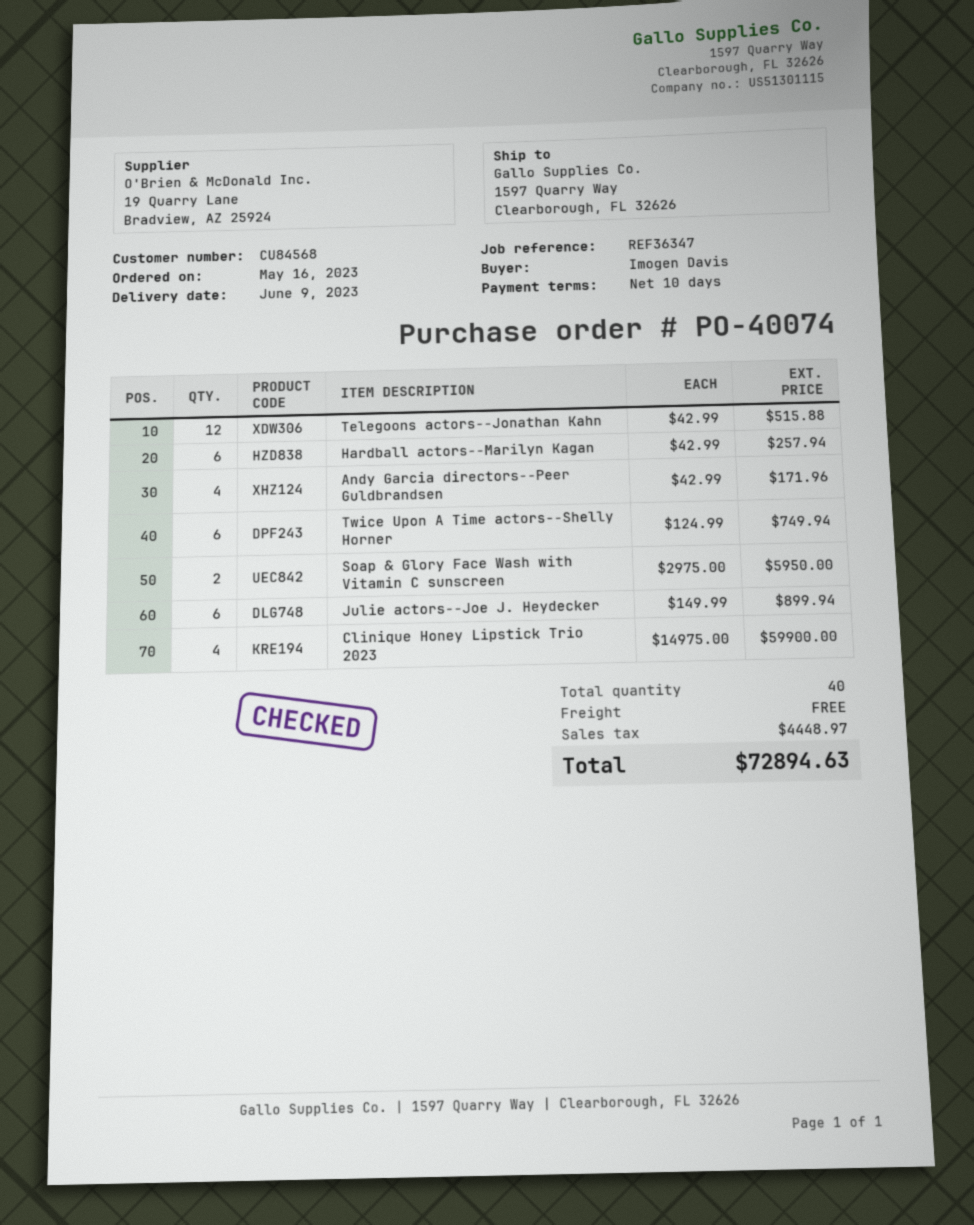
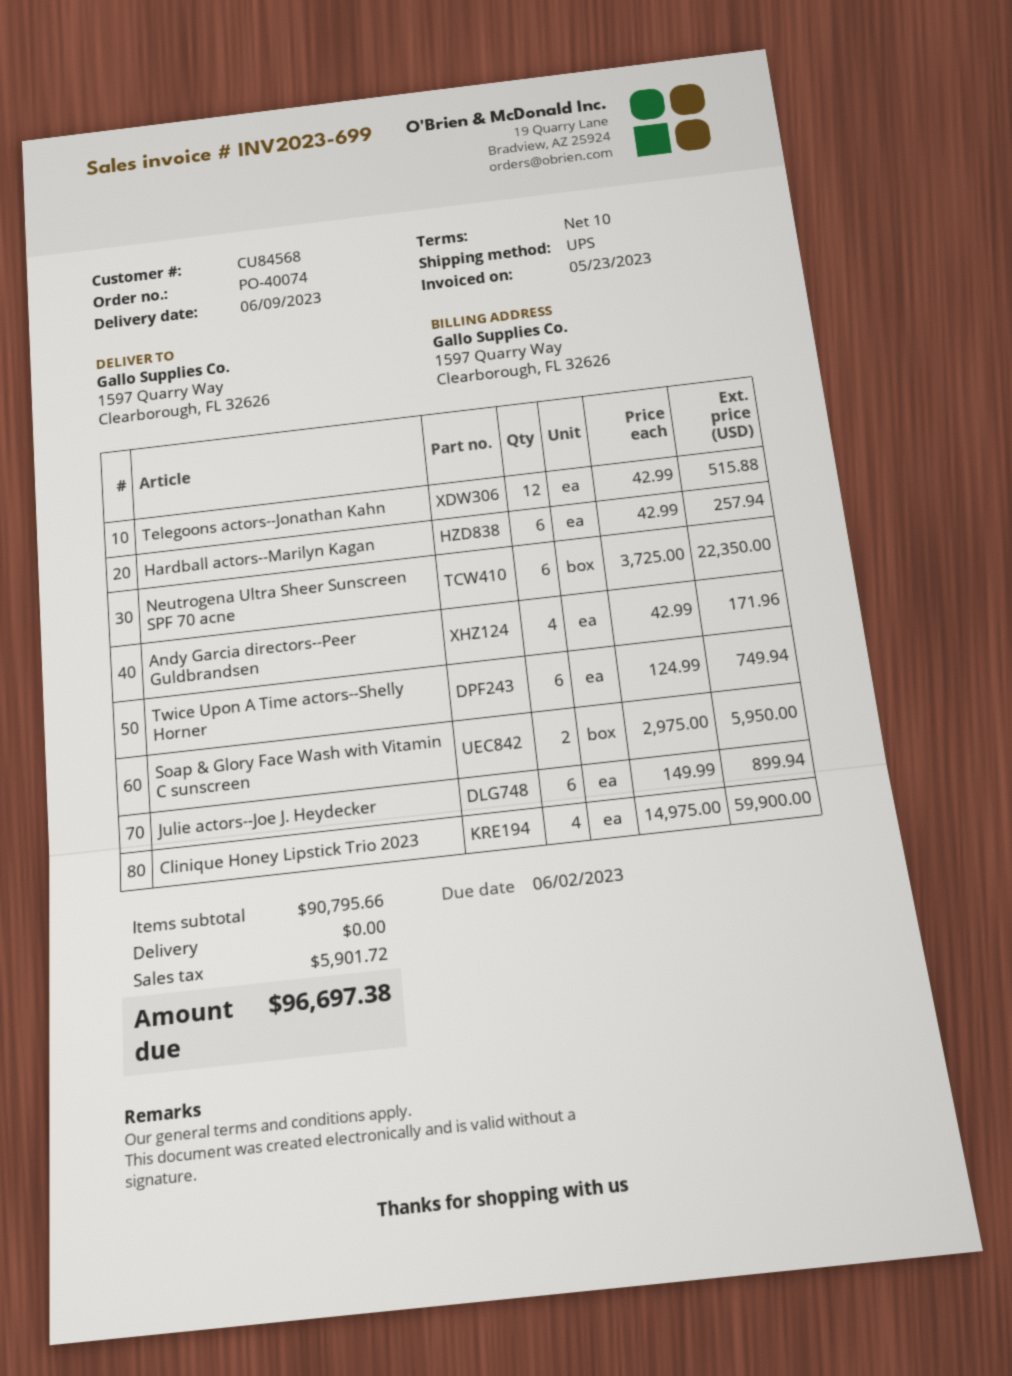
Neutrogena Ultra Sheer Sunscreen SPF 70 acne: none -> 6 x 3725.00 = 22350.00
tax: 4448.97 -> 5901.72
total: 72894.63 -> 96697.38

